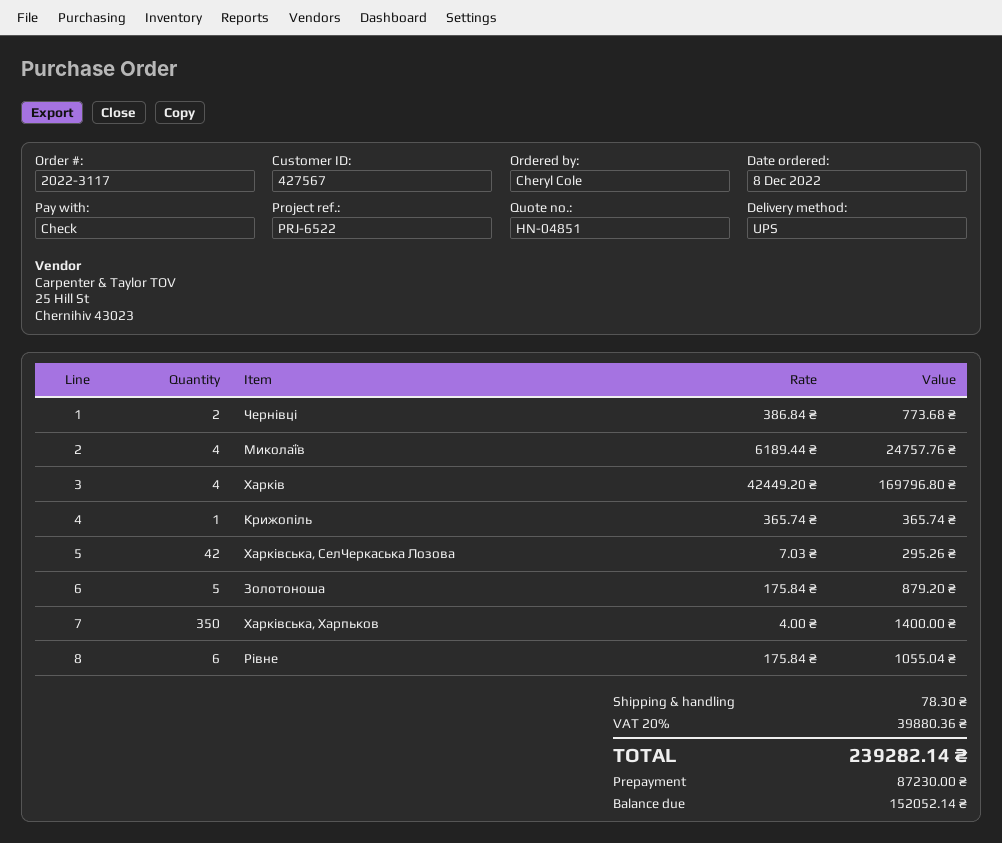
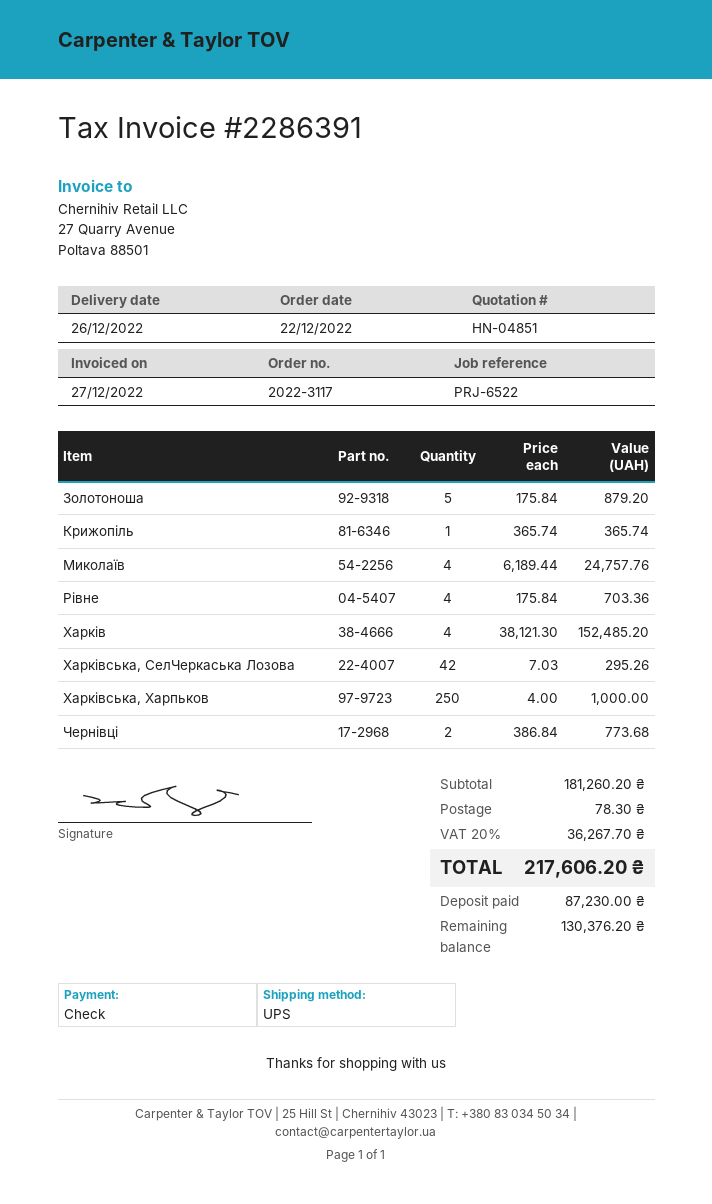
order date: 2022-12-08 -> 2022-12-22
Харків: 4 x 42449.20 = 169796.80 -> 4 x 38121.30 = 152485.20
Харківська, Харпьков: 350 x 4.00 = 1400.00 -> 250 x 4.00 = 1000.00
Рівне: 6 x 175.84 = 1055.04 -> 4 x 175.84 = 703.36
tax: 20% = 39880.36 -> 20% = 36267.70
total: 239282.14 -> 217606.20
balance: 152052.14 -> 130376.20

